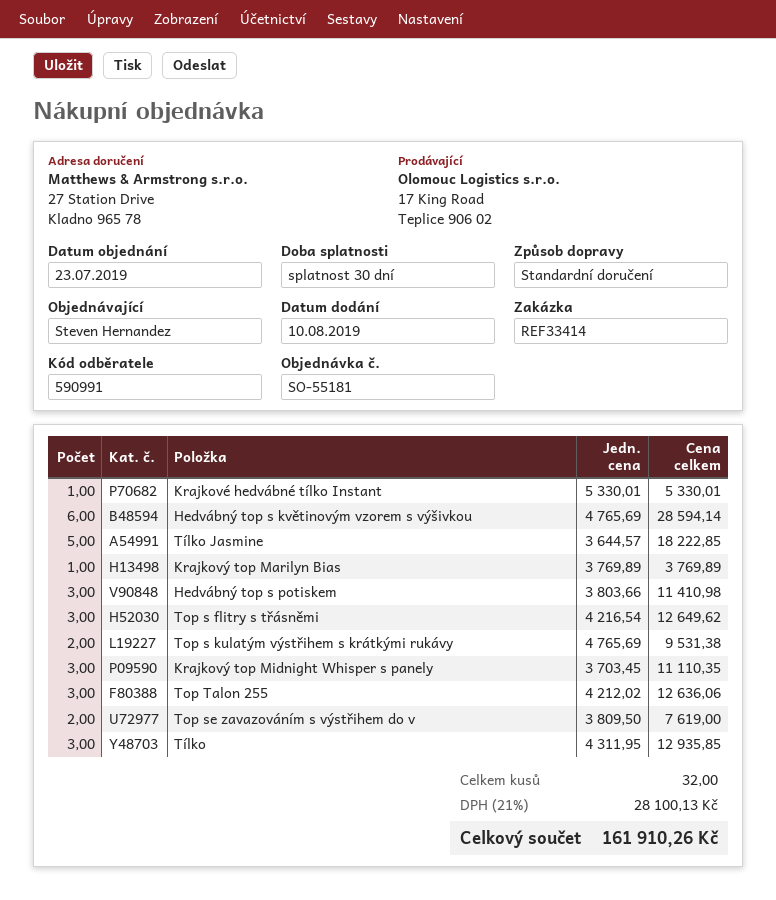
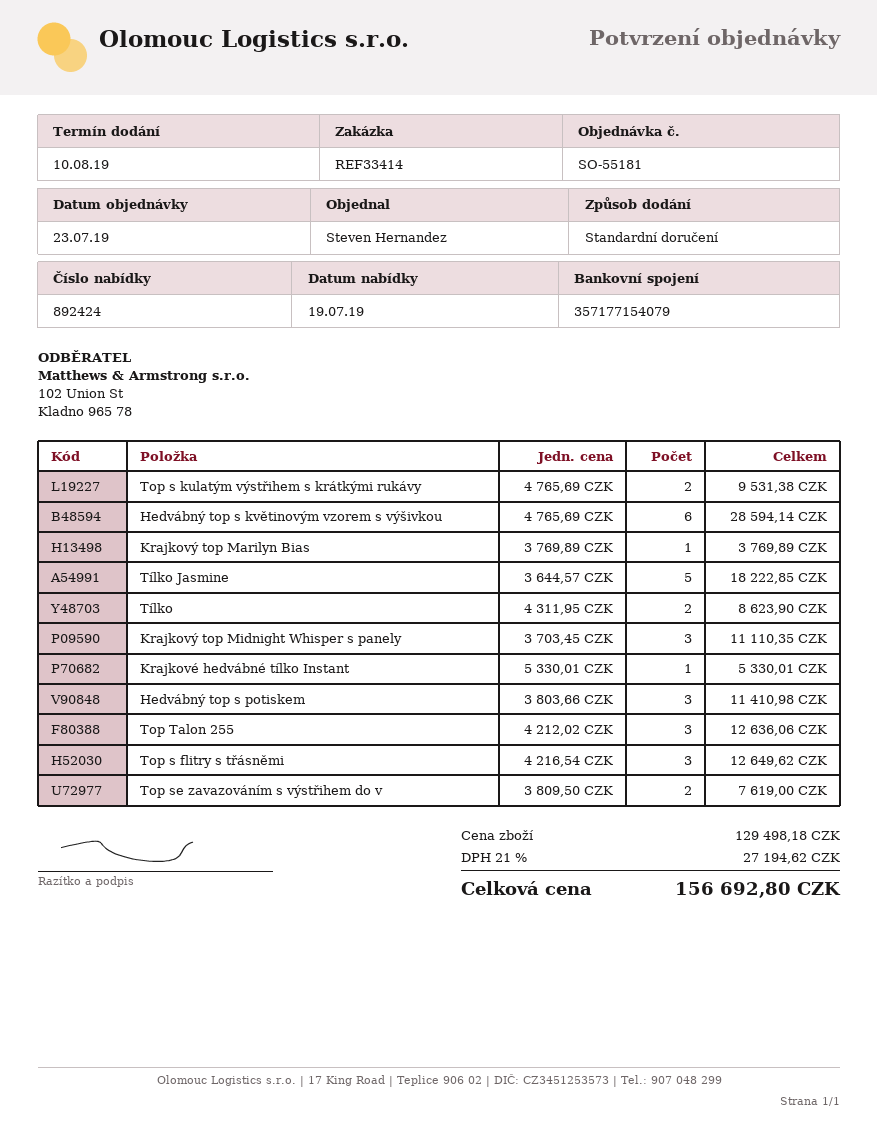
Tílko: 3 x 4311.95 = 12935.85 -> 2 x 4311.95 = 8623.90
tax: 21% = 28100.13 -> 21% = 27194.62
total: 161910.26 -> 156692.80

